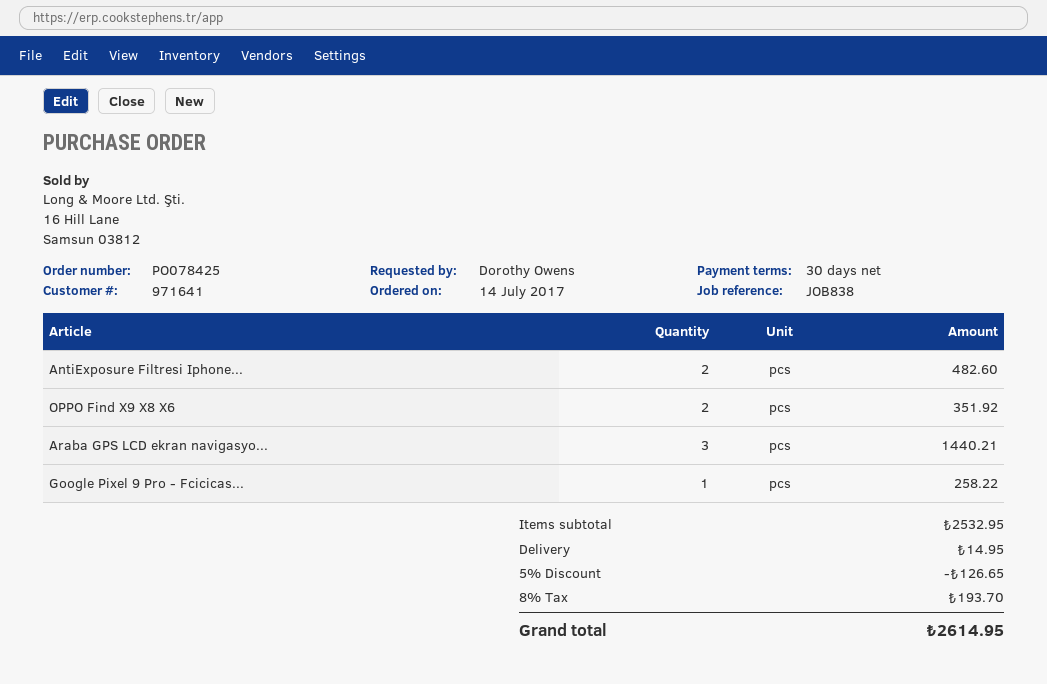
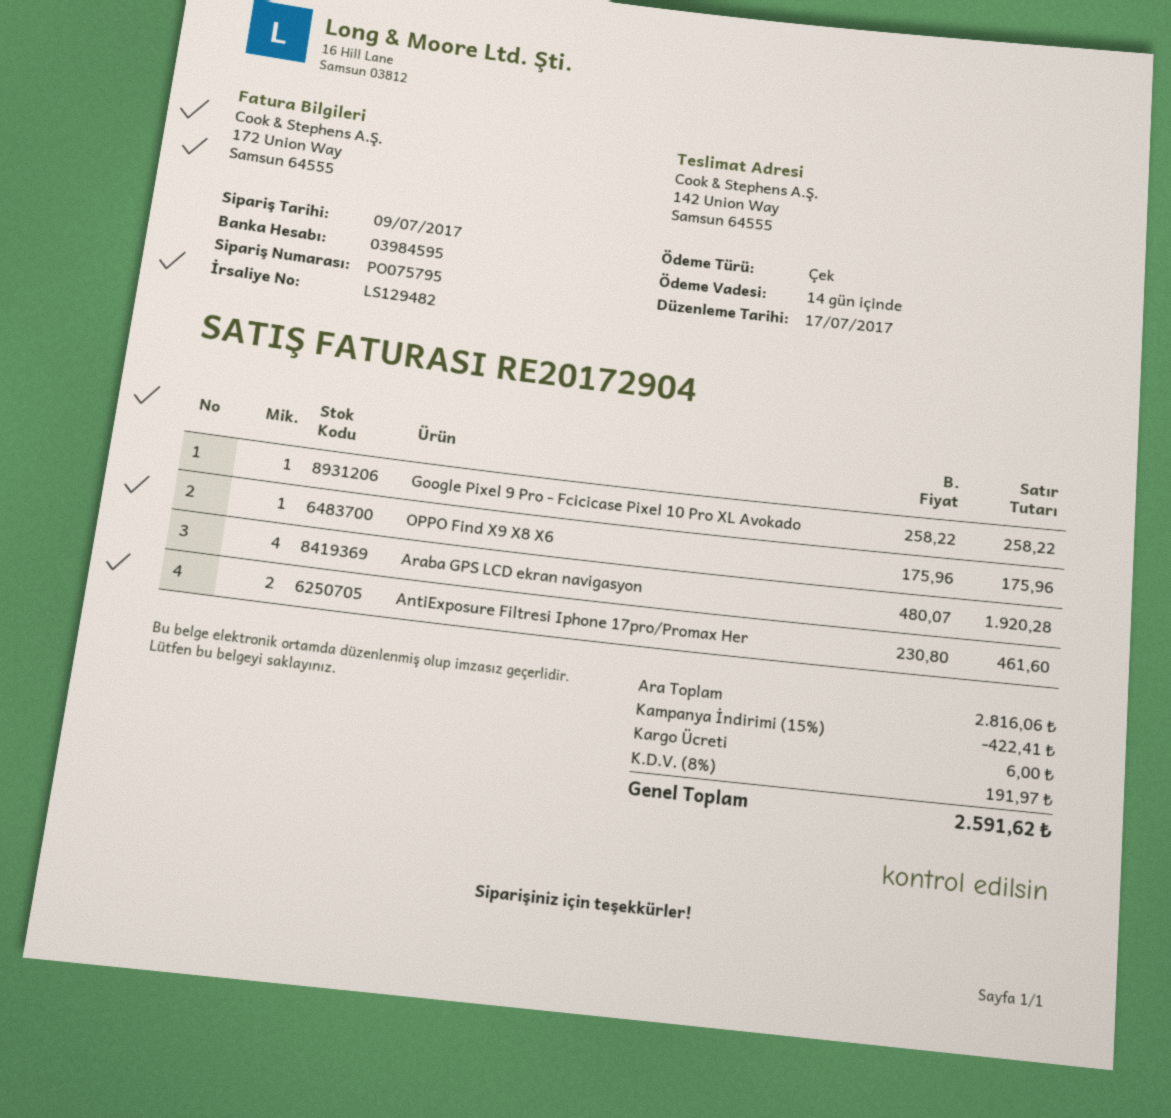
order number: PO078425 -> PO075795
order date: 2017-07-14 -> 2017-07-09
payment terms: 30 days -> 14 days
AntiExposure Filtresi Iphone...: 2 for 482.60 -> 2 for 461.60
OPPO Find X9 X8 X6: 2 for 351.92 -> 1 for 175.96
Araba GPS LCD ekran navigasyo...: 3 for 1440.21 -> 4 for 1920.28
subtotal: 2532.95 -> 2816.06
discount: 5% = 126.65 -> 15% = 422.41
shipping: 14.95 -> 6.00
tax: 8% = 193.70 -> 8% = 191.97
total: 2614.95 -> 2591.62

